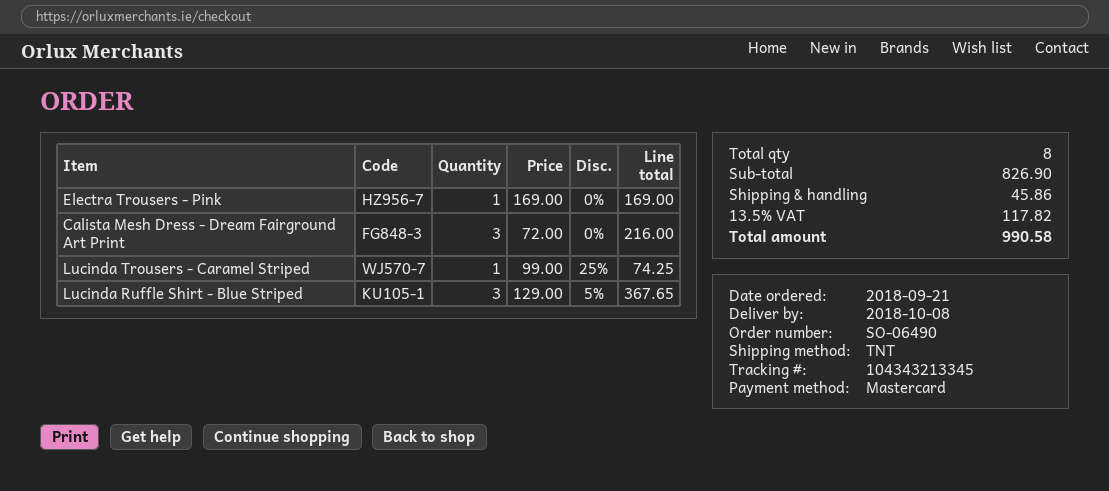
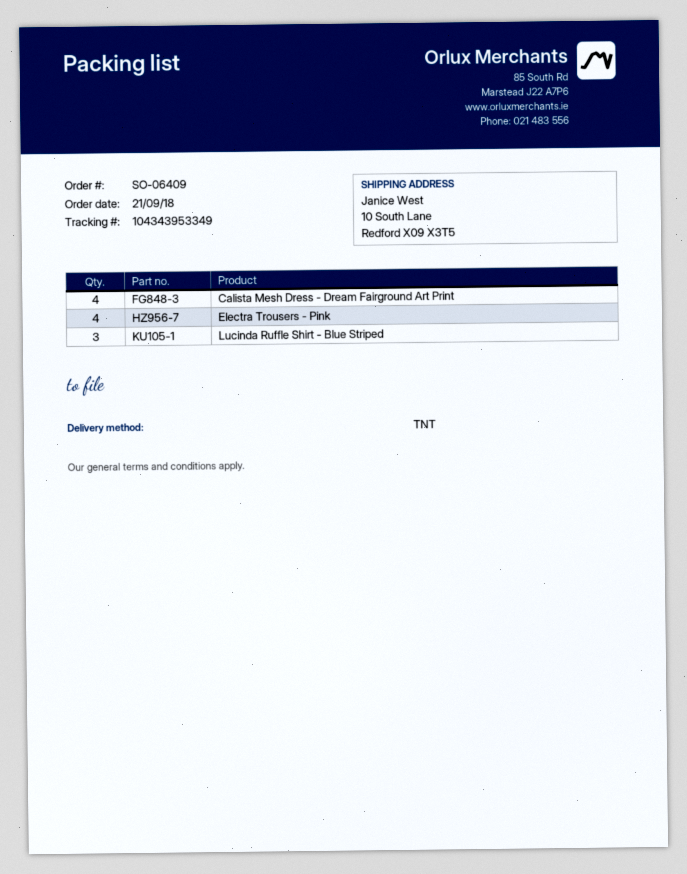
order number: SO-06490 -> SO-06409
tracking number: 104343213345 -> 104343953349
Electra Trousers - Pink: 1 -> 4
Calista Mesh Dress - Dream Fairground Art Print: 3 -> 4
Lucinda Trousers - Caramel Striped: 1 -> none

